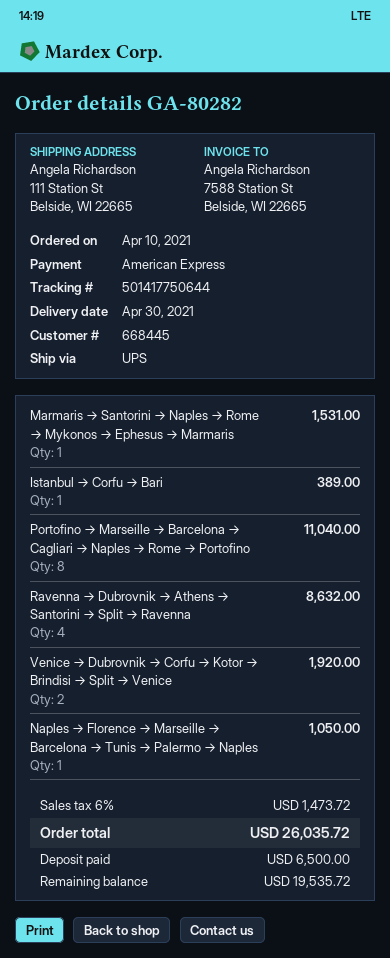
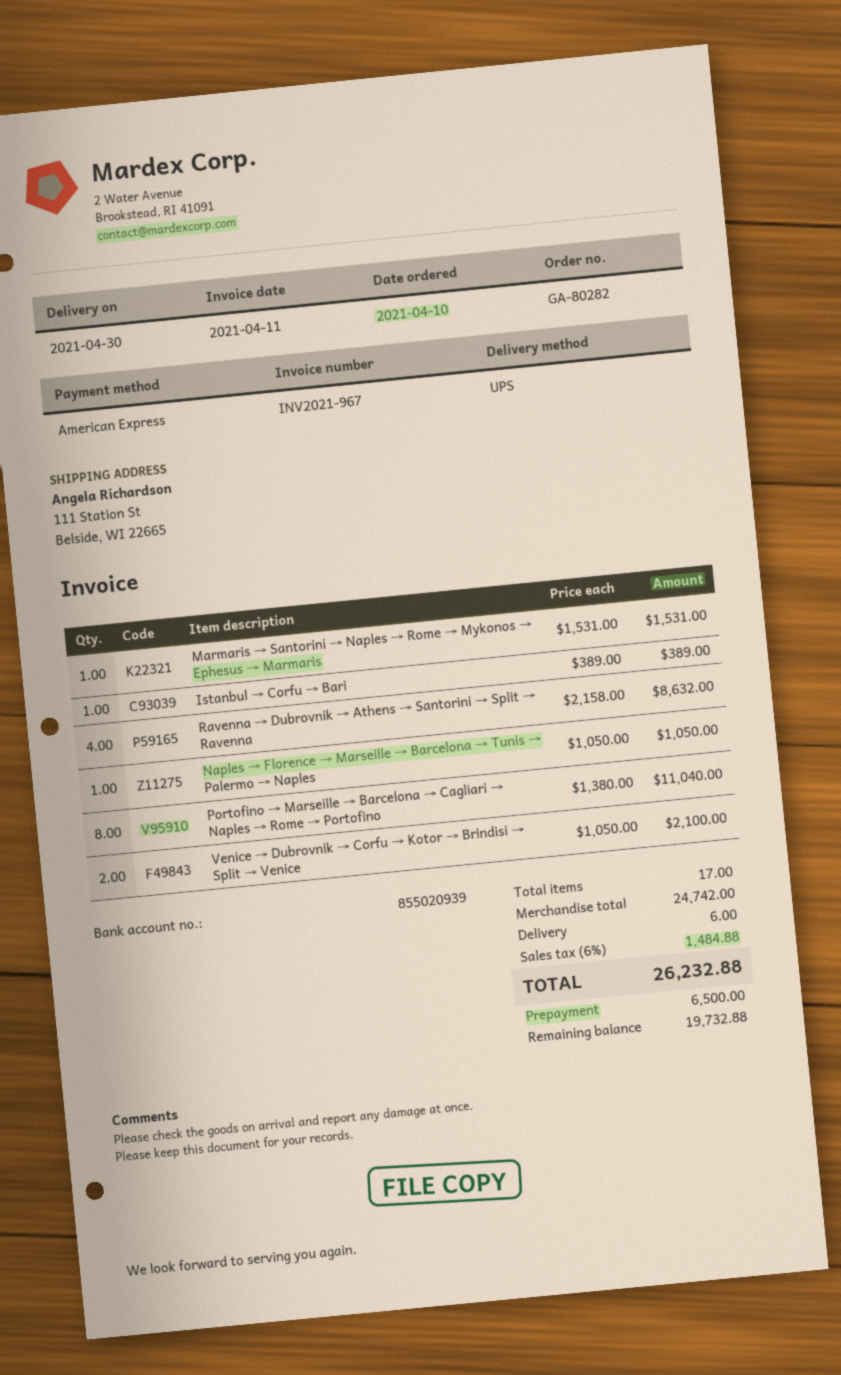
Venice → Dubrovnik → Corfu → Kotor → Brindisi → Split → Venice: 2 for 1920.00 -> 2 for 2100.00
shipping: none -> 6.00
tax: 6% = 1473.72 -> 6% = 1484.88
total: 26035.72 -> 26232.88
balance: 19535.72 -> 19732.88

